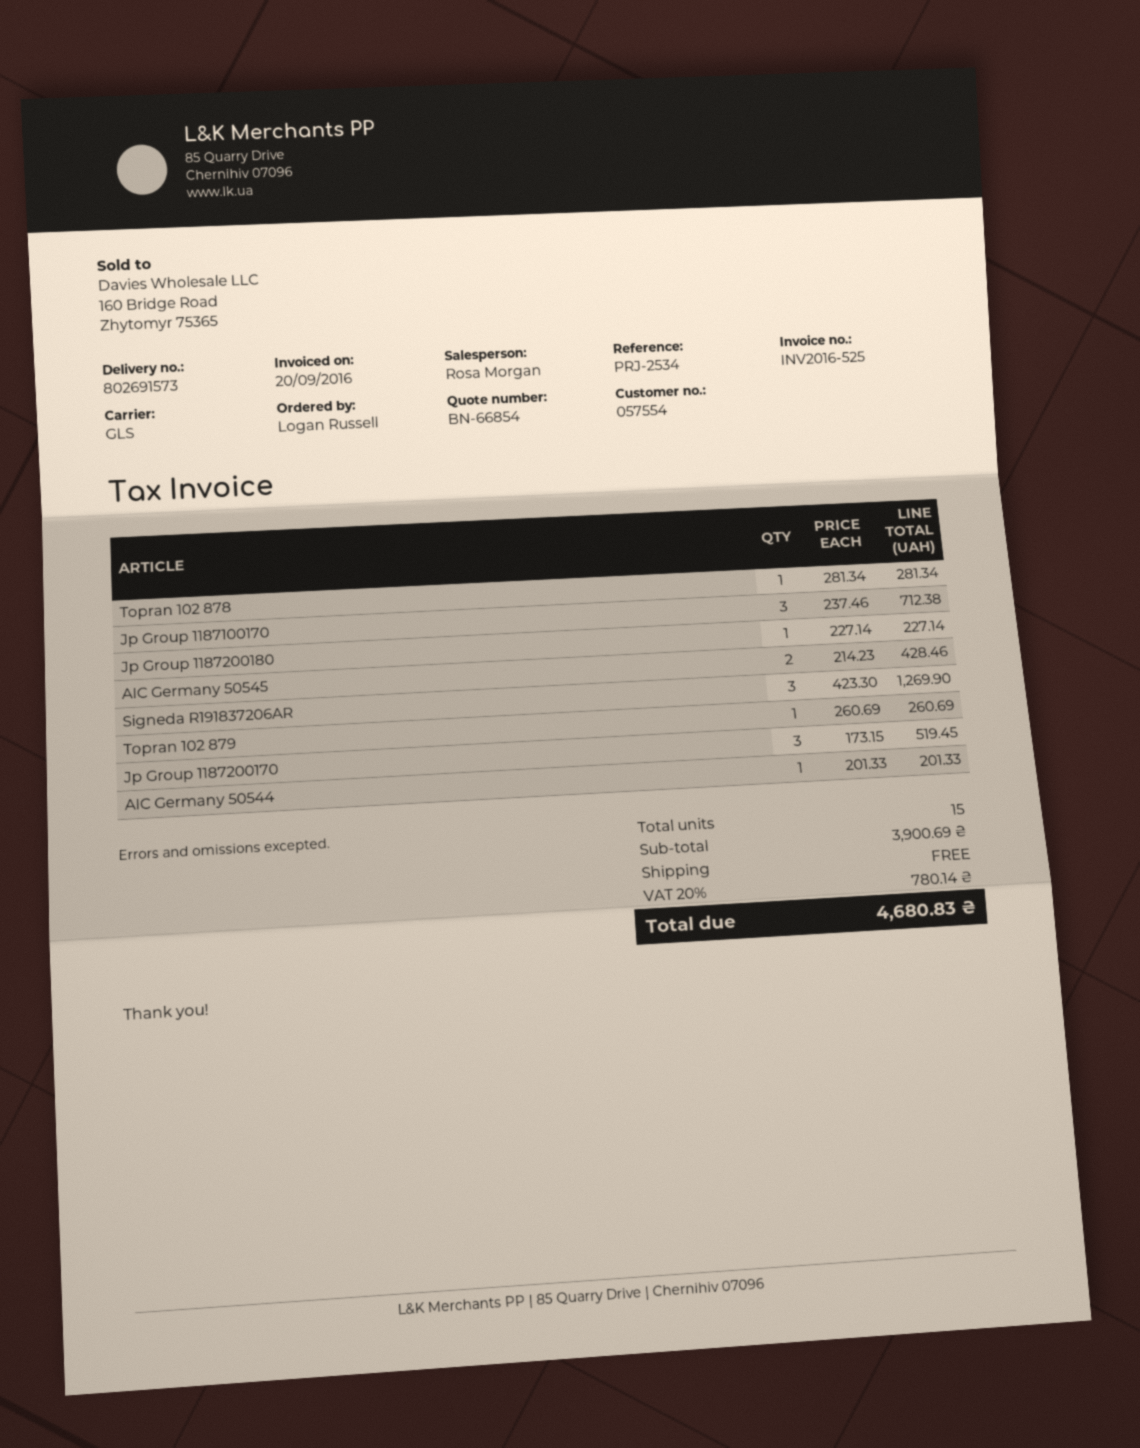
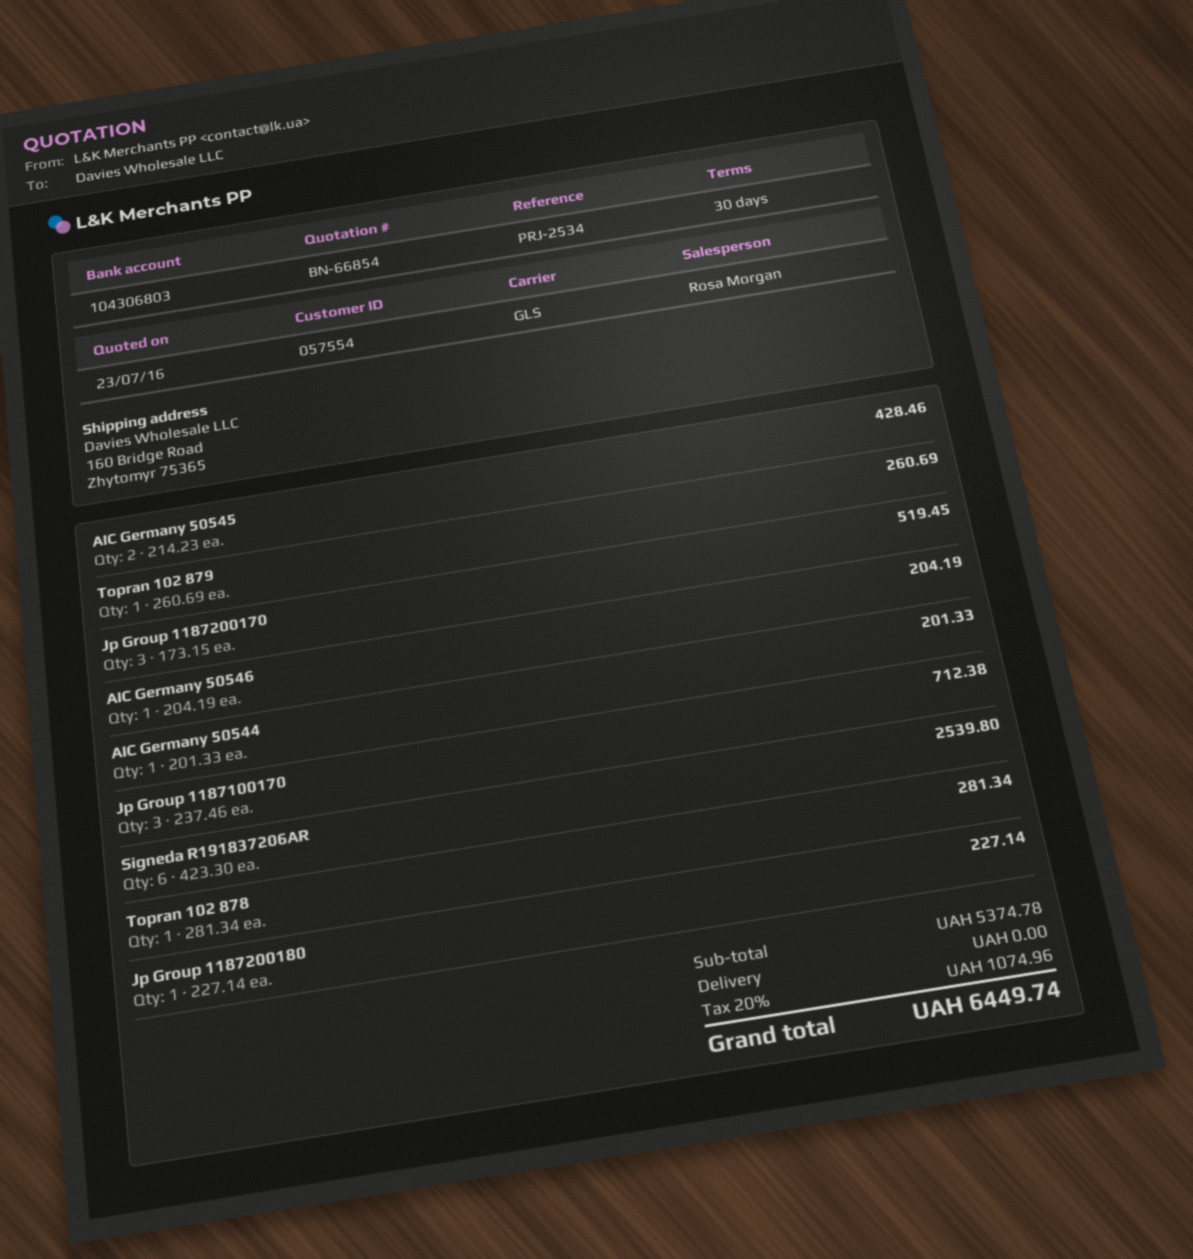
Signeda R191837206AR: 3 x 423.30 = 1269.90 -> 6 x 423.30 = 2539.80
AIC Germany 50546: none -> 1 x 204.19 = 204.19
subtotal: 3900.69 -> 5374.78
tax: 20% = 780.14 -> 20% = 1074.96
total: 4680.83 -> 6449.74

